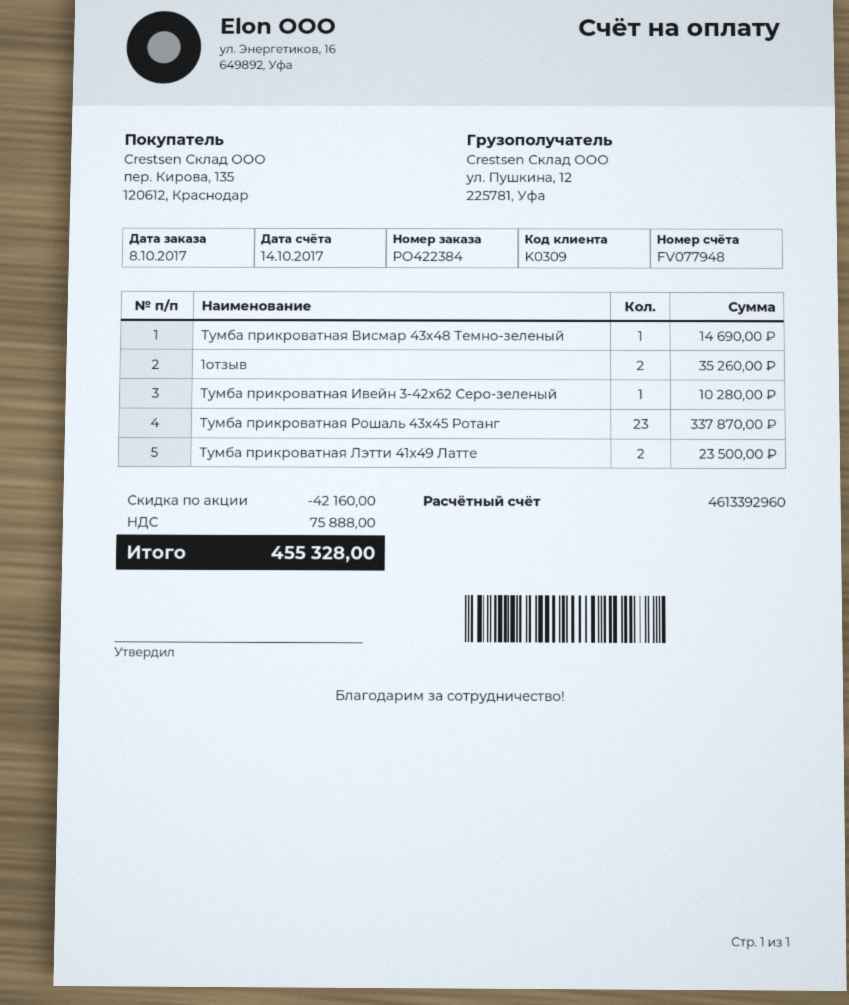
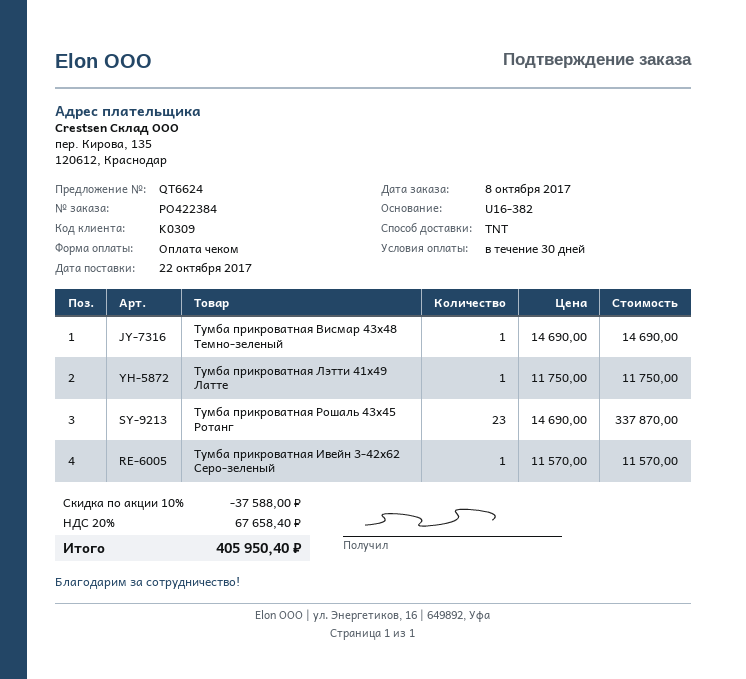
1отзыв: 2 for 35260.00 -> none
Тумба прикроватная Ивейн 3-42x62 Серо-зеленый: 1 for 10280.00 -> 1 for 11570.00
Тумба прикроватная Лэтти 41x49 Латте: 2 for 23500.00 -> 1 for 11750.00
discount: 42160.00 -> 37588.00
tax: 75888.00 -> 67658.40
total: 455328.00 -> 405950.40

